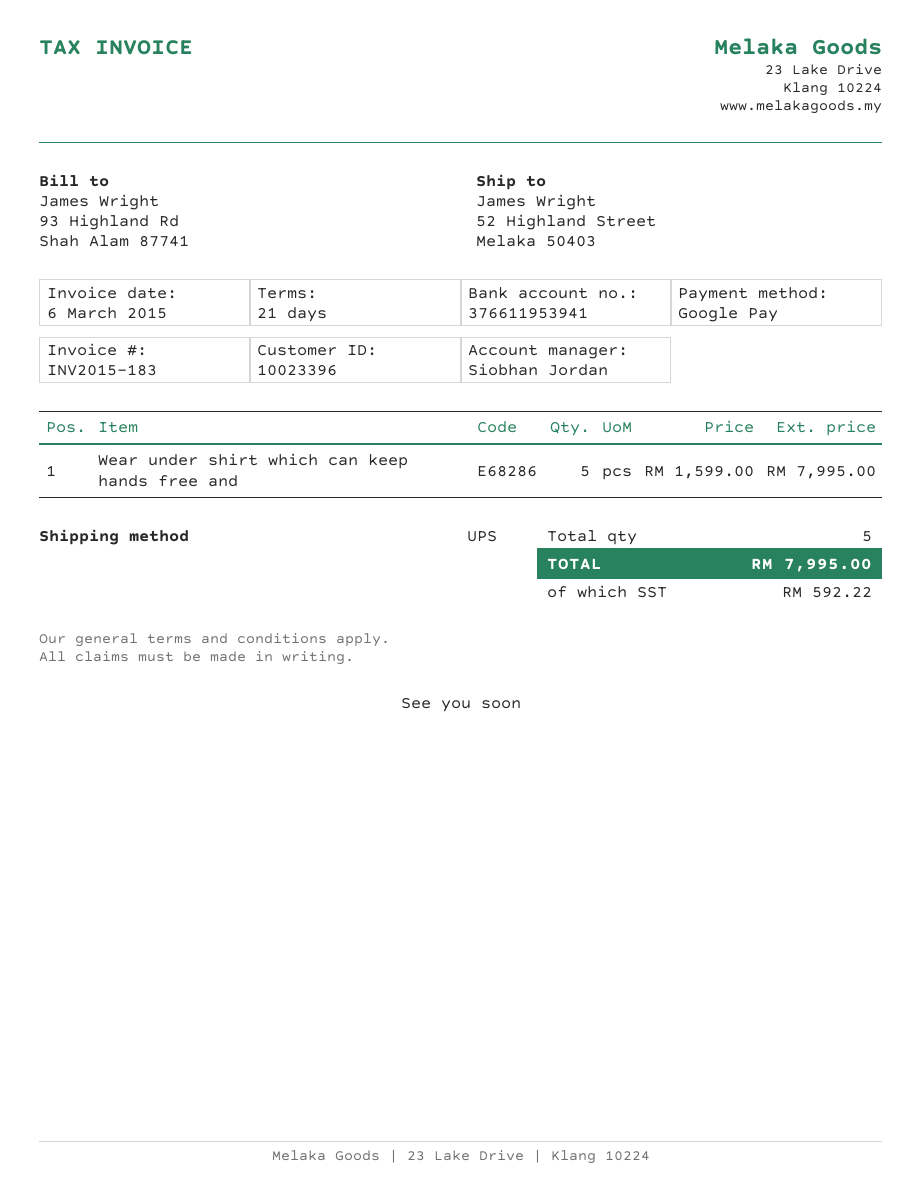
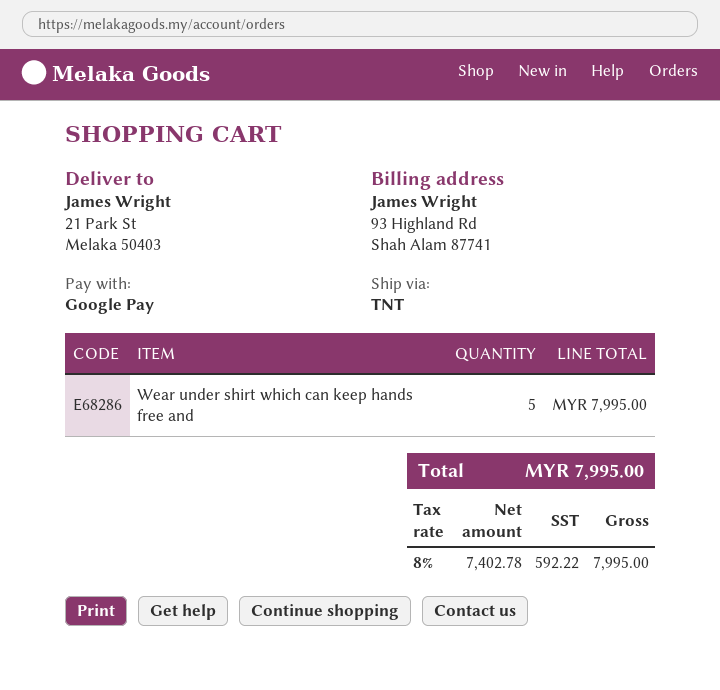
shipping method: UPS -> TNT
ship to: 52 Highland Street, Melaka 50403 -> 21 Park St, Melaka 50403

